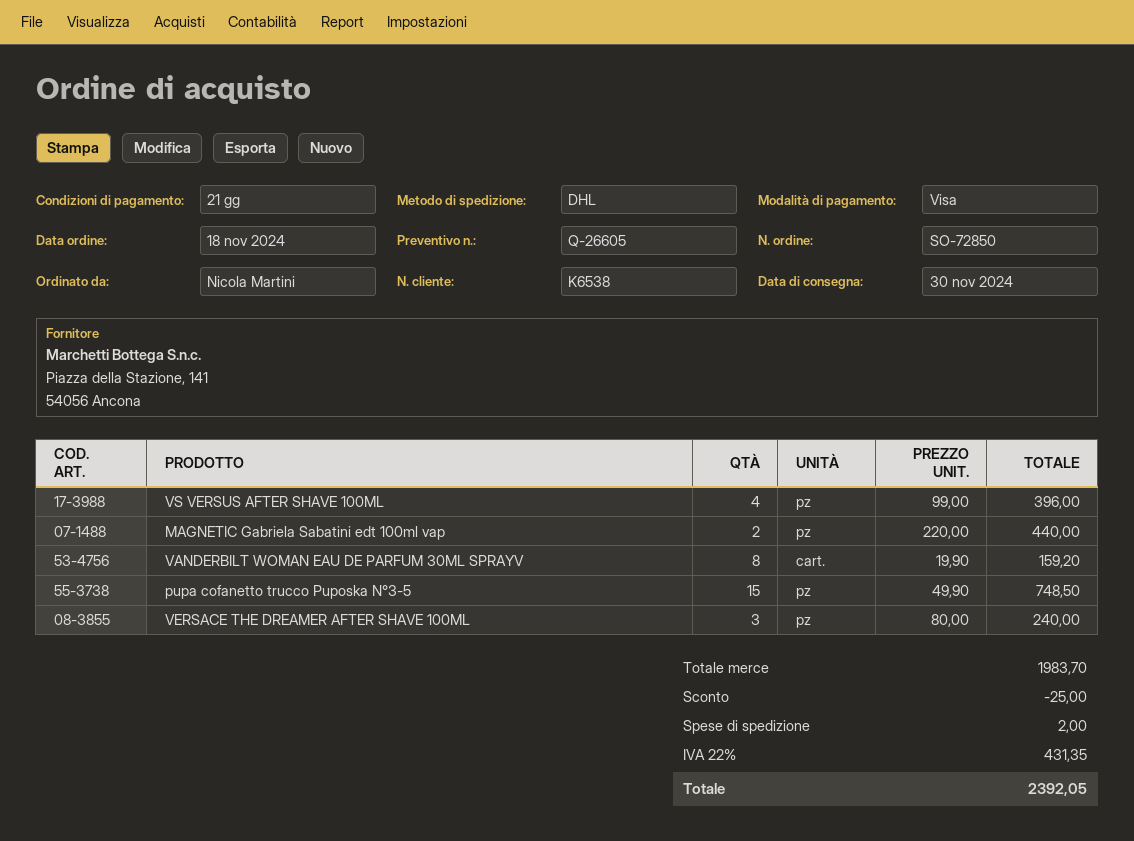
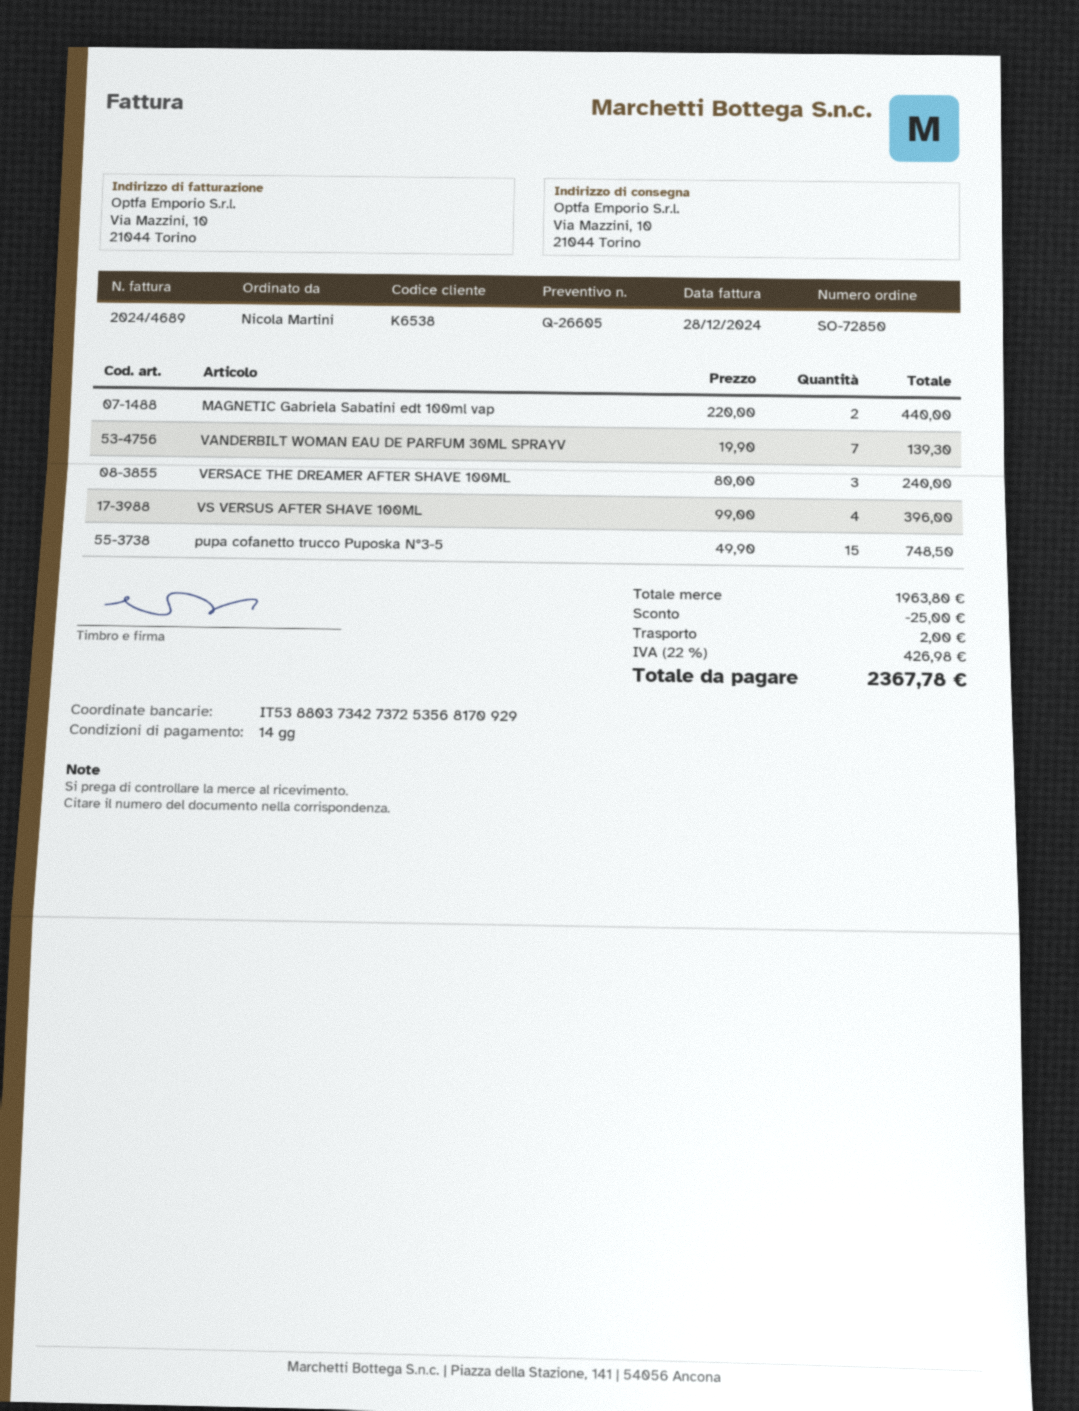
payment terms: 21 days -> 14 days
VANDERBILT WOMAN EAU DE PARFUM 30ML SPRAYV: 8 x 19.90 = 159.20 -> 7 x 19.90 = 139.30
subtotal: 1983.70 -> 1963.80
tax: 22% = 431.35 -> 22% = 426.98
total: 2392.05 -> 2367.78

